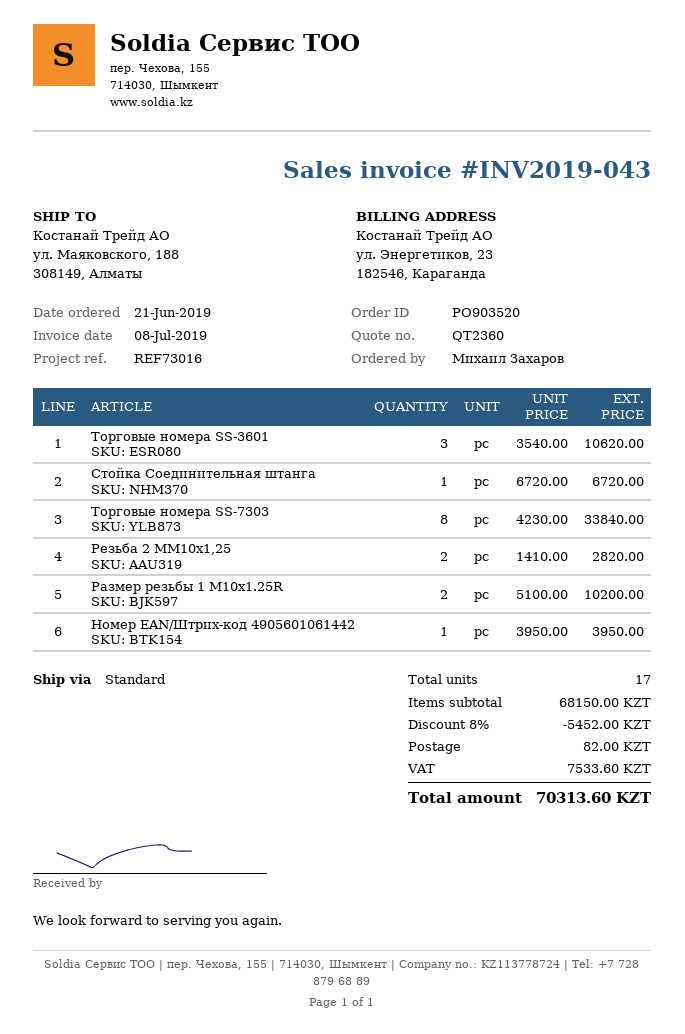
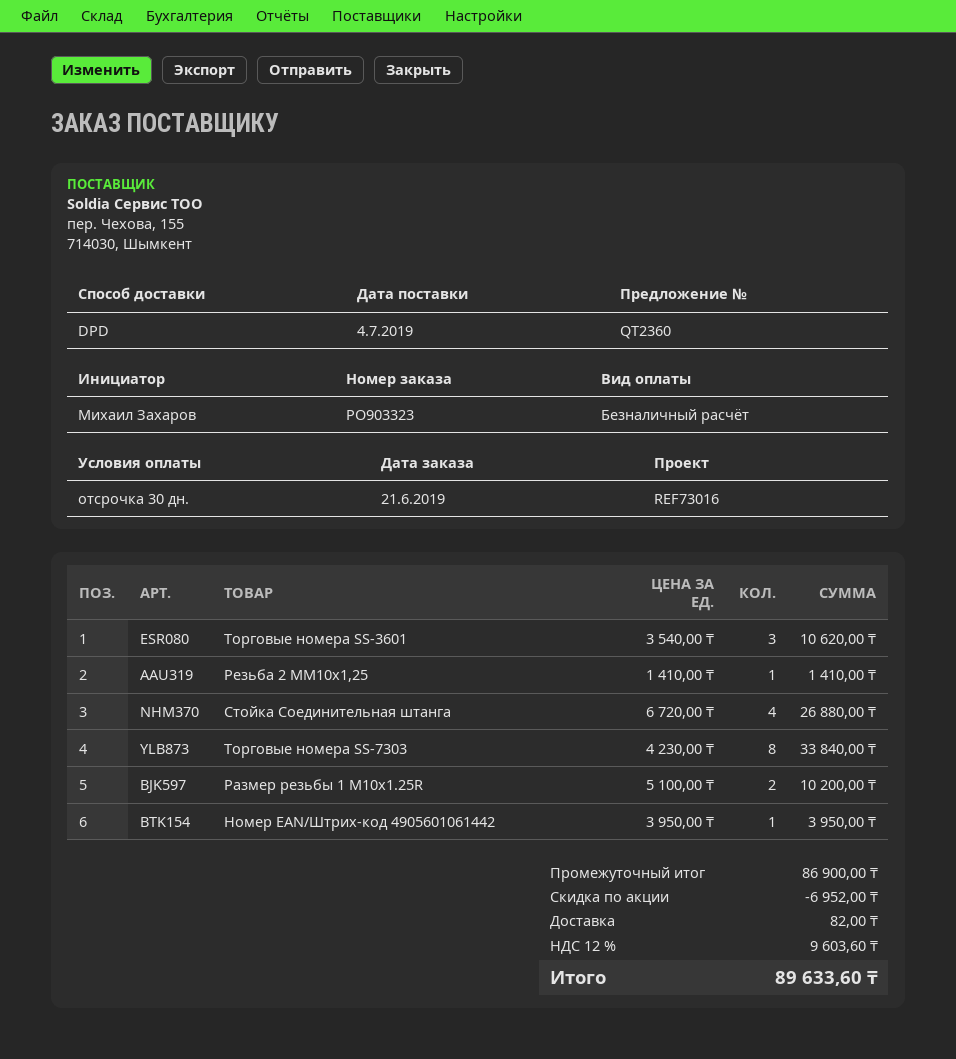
order number: PO903520 -> PO903323
shipping method: standard -> DPD
Стойка Соединительная штанга: 1 x 6720.00 = 6720.00 -> 4 x 6720.00 = 26880.00
Резьба 2 MM10x1,25: 2 x 1410.00 = 2820.00 -> 1 x 1410.00 = 1410.00
subtotal: 68150.00 -> 86900.00
discount: 5452.00 -> 6952.00
tax: 7533.60 -> 9603.60
total: 70313.60 -> 89633.60

